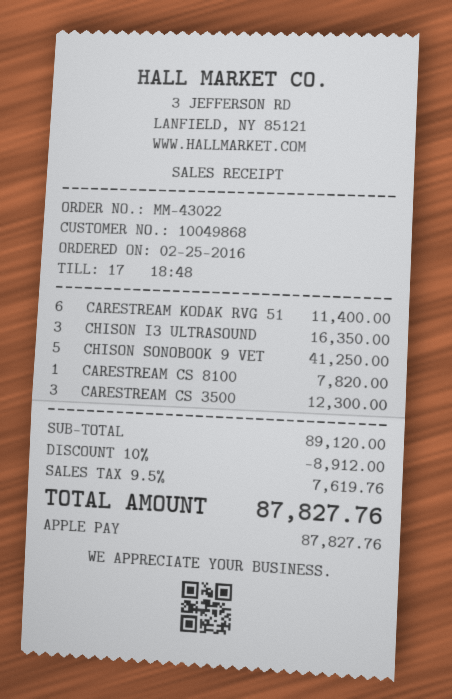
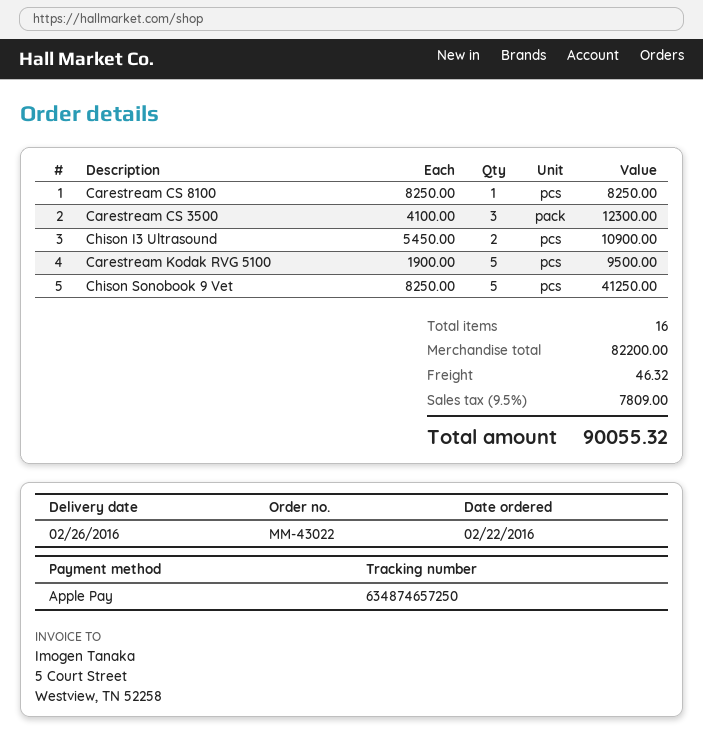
order date: 2016-02-25 -> 2016-02-22
CARESTREAM KODAK RVG 51: 6 for 11400.00 -> 5 for 9500.00
CHISON I3 ULTRASOUND: 3 for 16350.00 -> 2 for 10900.00
CARESTREAM CS 8100: 1 for 7820.00 -> 1 for 8250.00
subtotal: 89120.00 -> 82200.00
discount: 10% = 8912.00 -> none
shipping: none -> 46.32
tax: 9.5% = 7619.76 -> 9.5% = 7809.00
total: 87827.76 -> 90055.32

